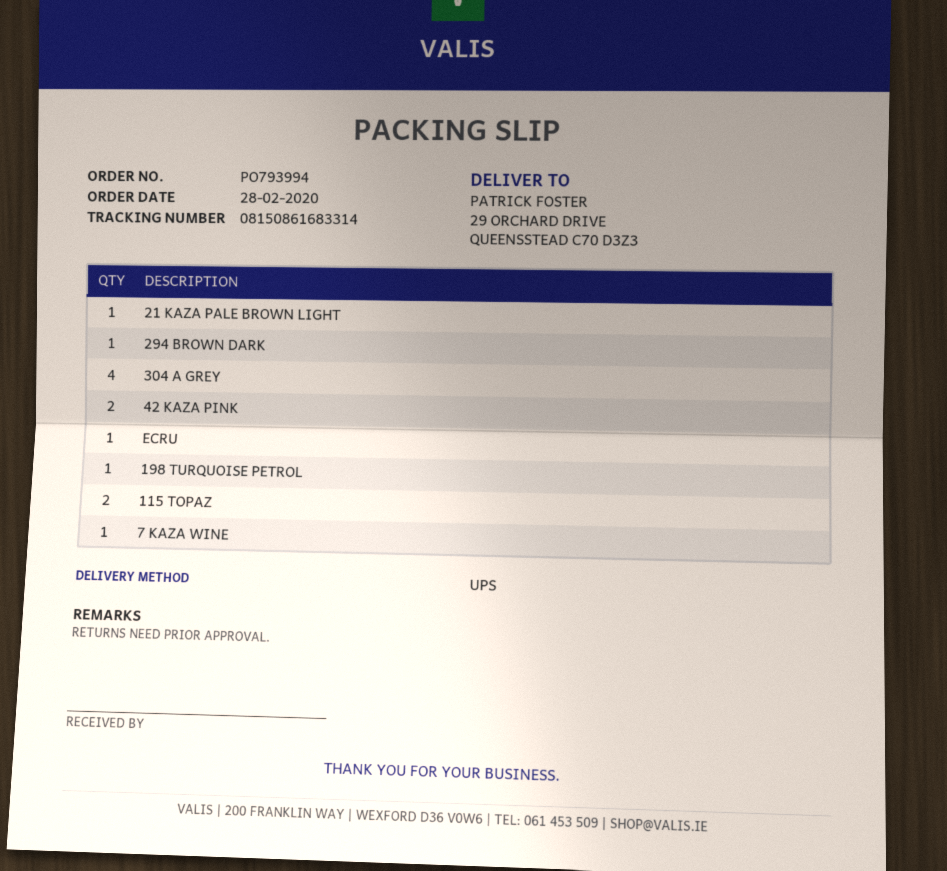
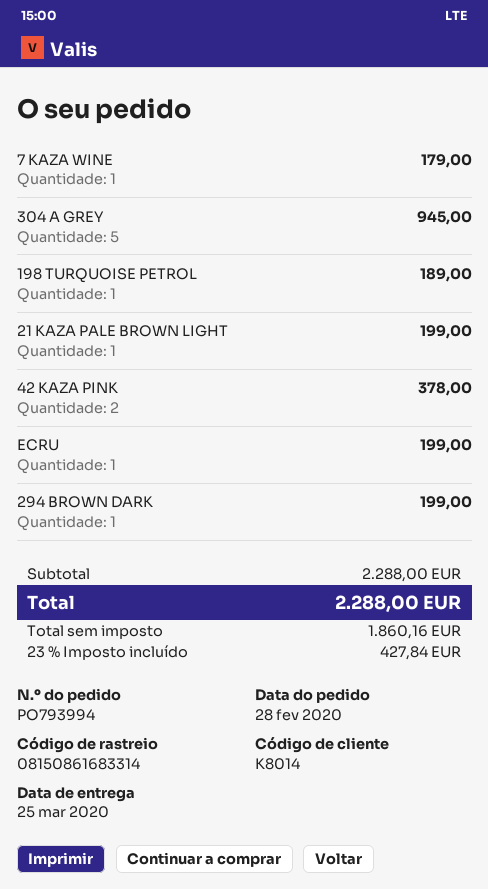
304 A GREY: 4 -> 5
115 TOPAZ: 2 -> none

